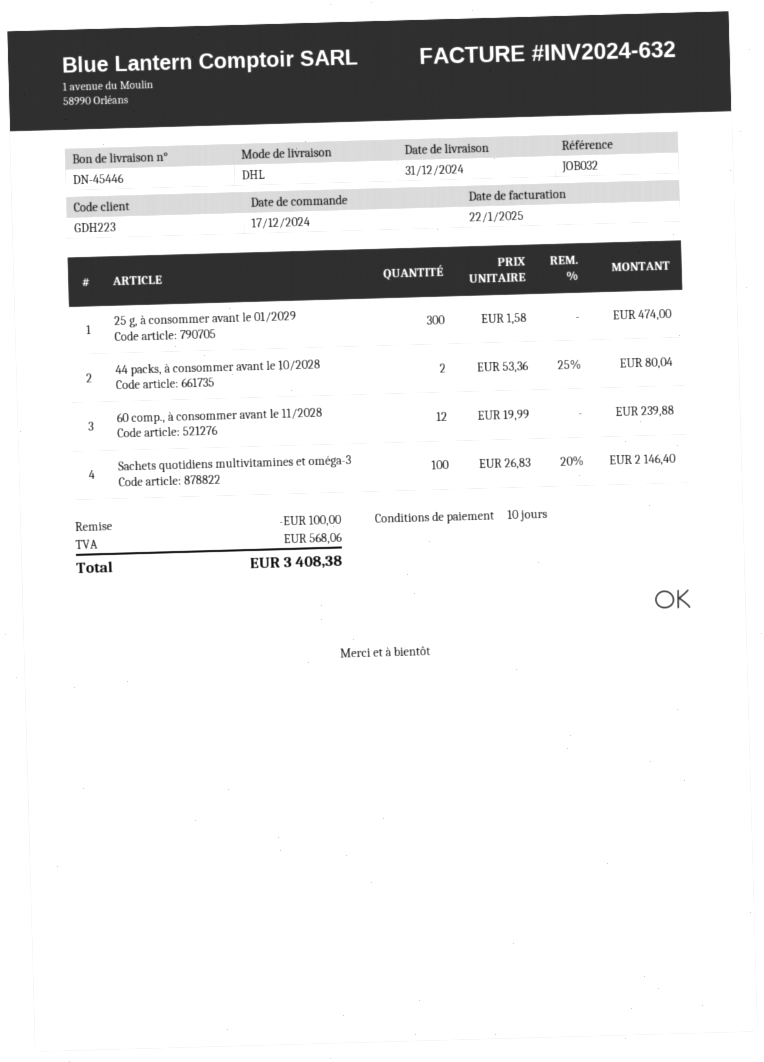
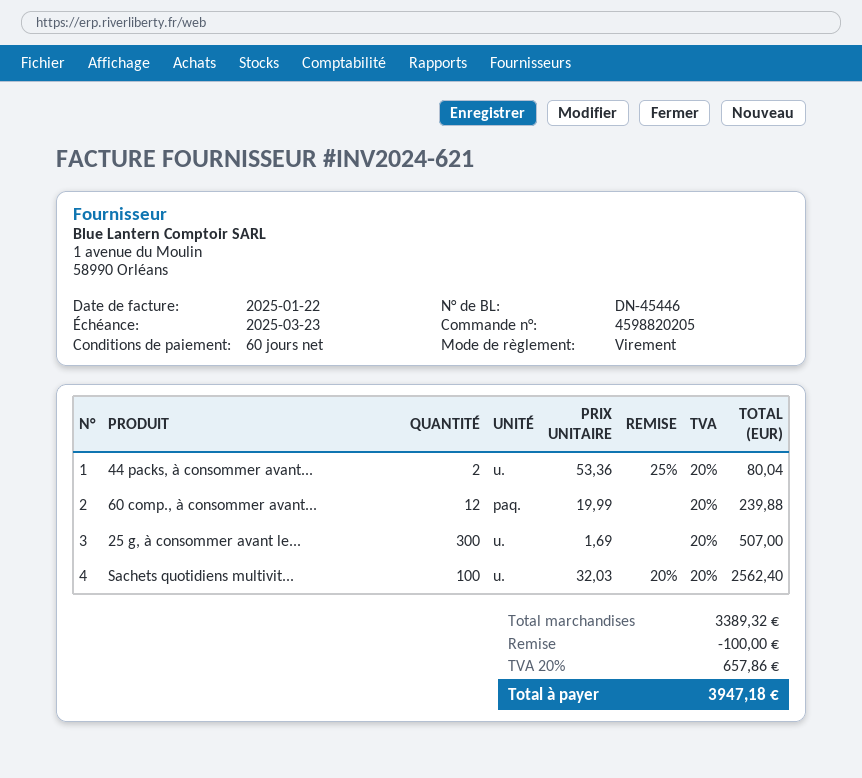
invoice number: INV2024-632 -> INV2024-621
payment terms: 10 days -> 60 days
25 g, à consommer avant le 01/2029: 300 x 1.58 = 474.00 -> 300 x 1.69 = 507.00
Sachets quotidiens multivitamines et oméga-3: 100 x 26.83 - 20% = 2146.40 -> 100 x 32.03 - 20% = 2562.40
tax: 568.06 -> 657.86
total: 3408.38 -> 3947.18

